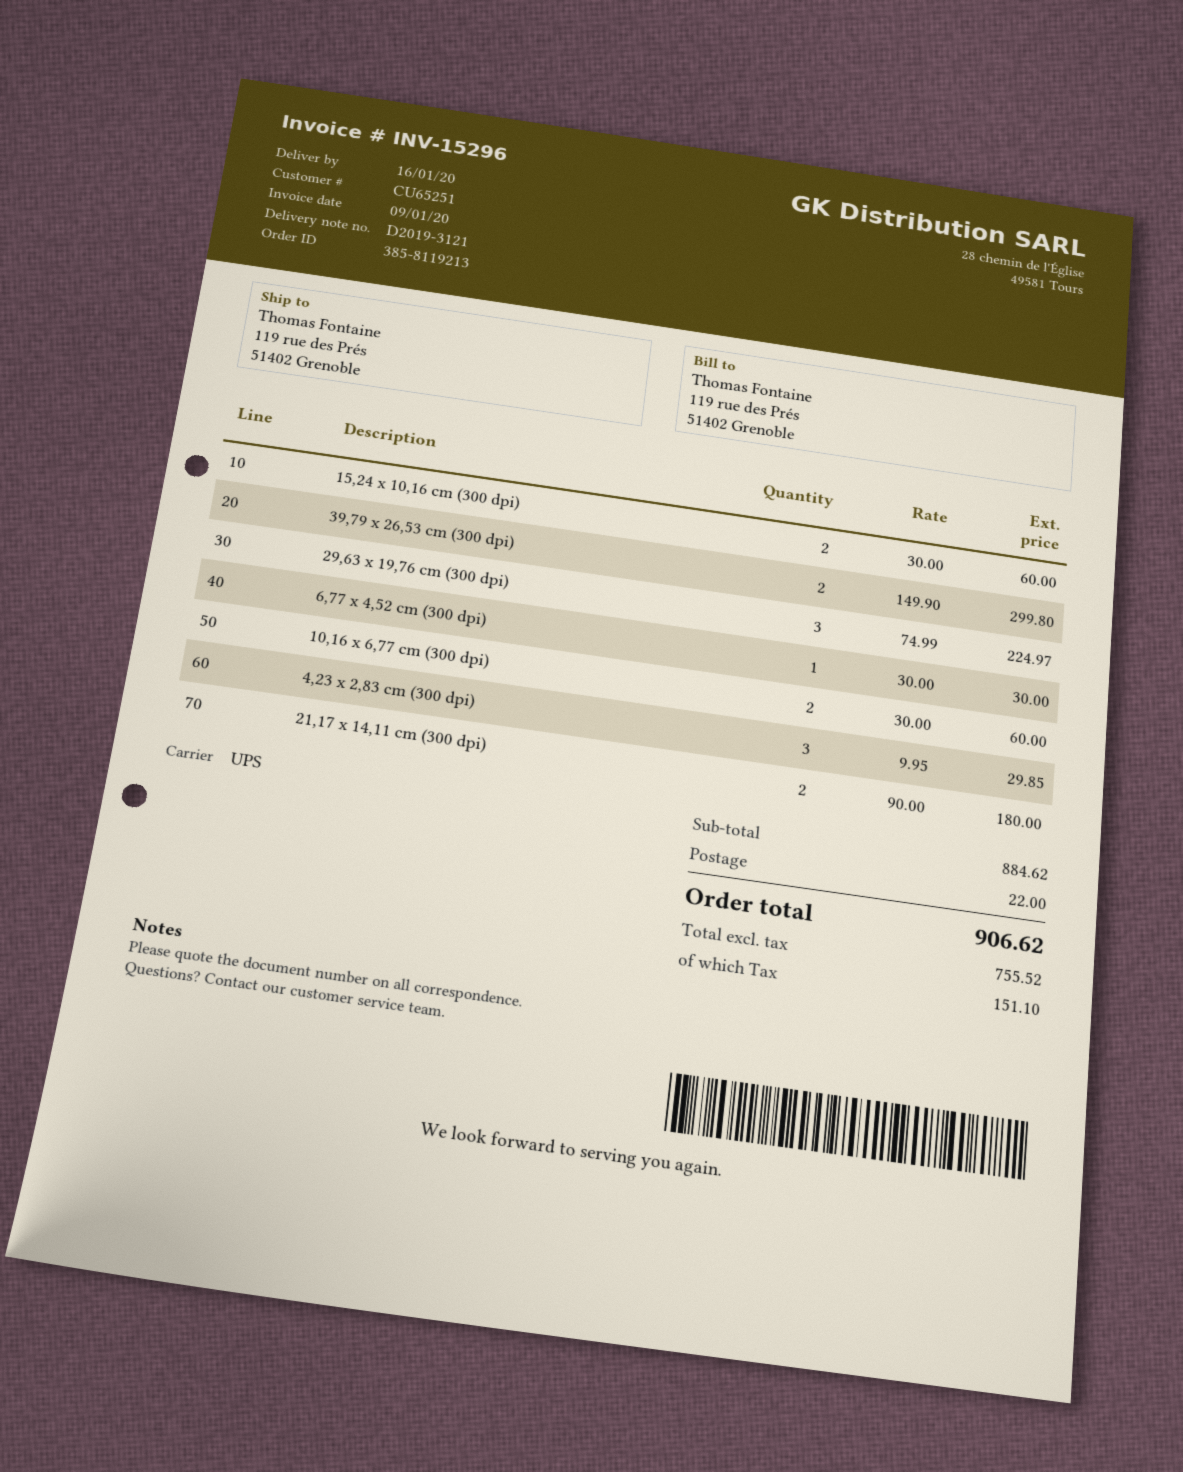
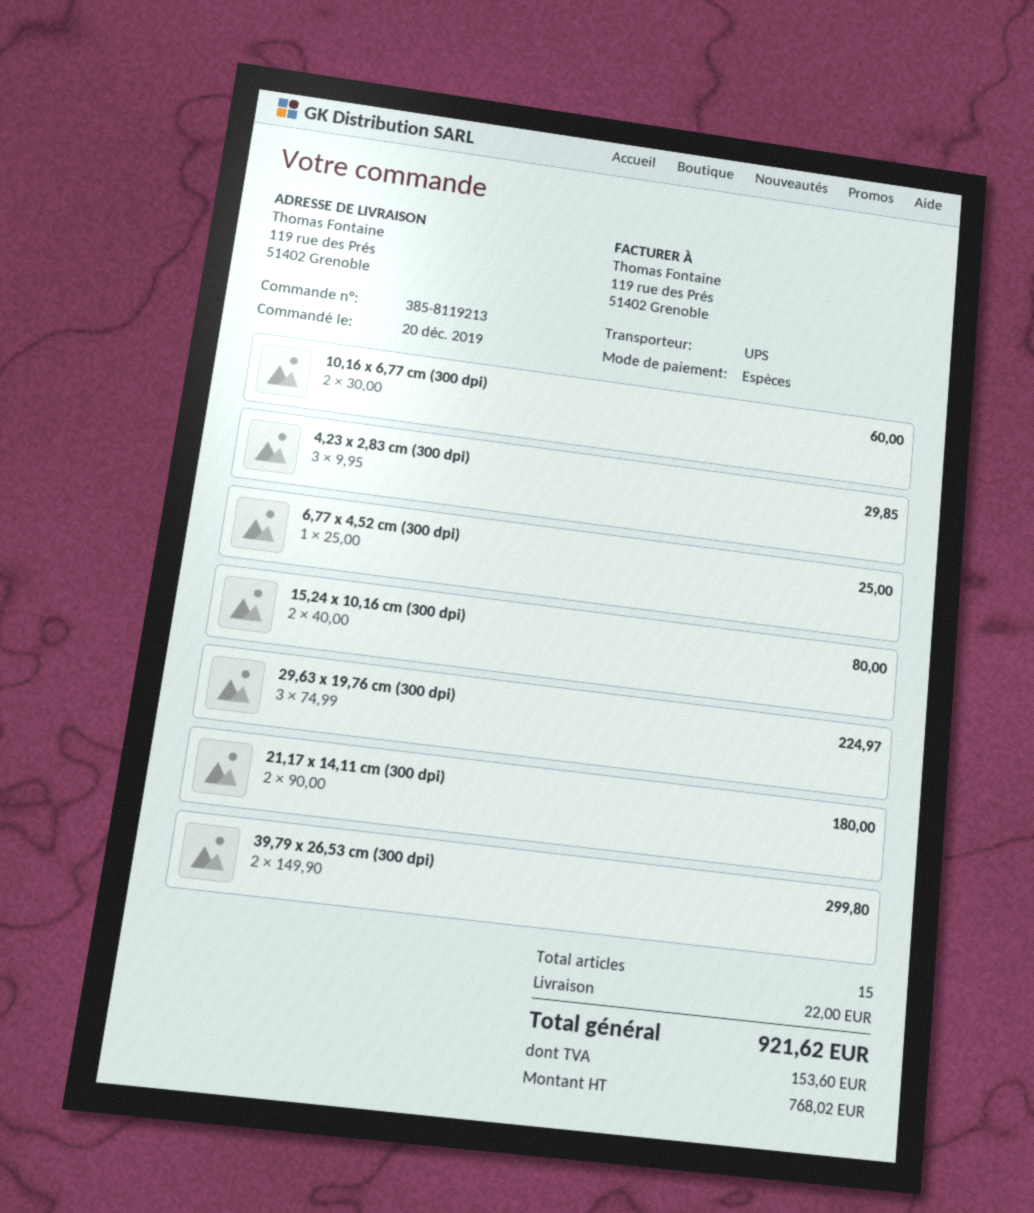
15,24 x 10,16 cm (300 dpi): 2 x 30.00 = 60.00 -> 2 x 40.00 = 80.00
6,77 x 4,52 cm (300 dpi): 1 x 30.00 = 30.00 -> 1 x 25.00 = 25.00
net: 755.52 -> 768.02
tax: 151.10 -> 153.60
total: 906.62 -> 921.62

